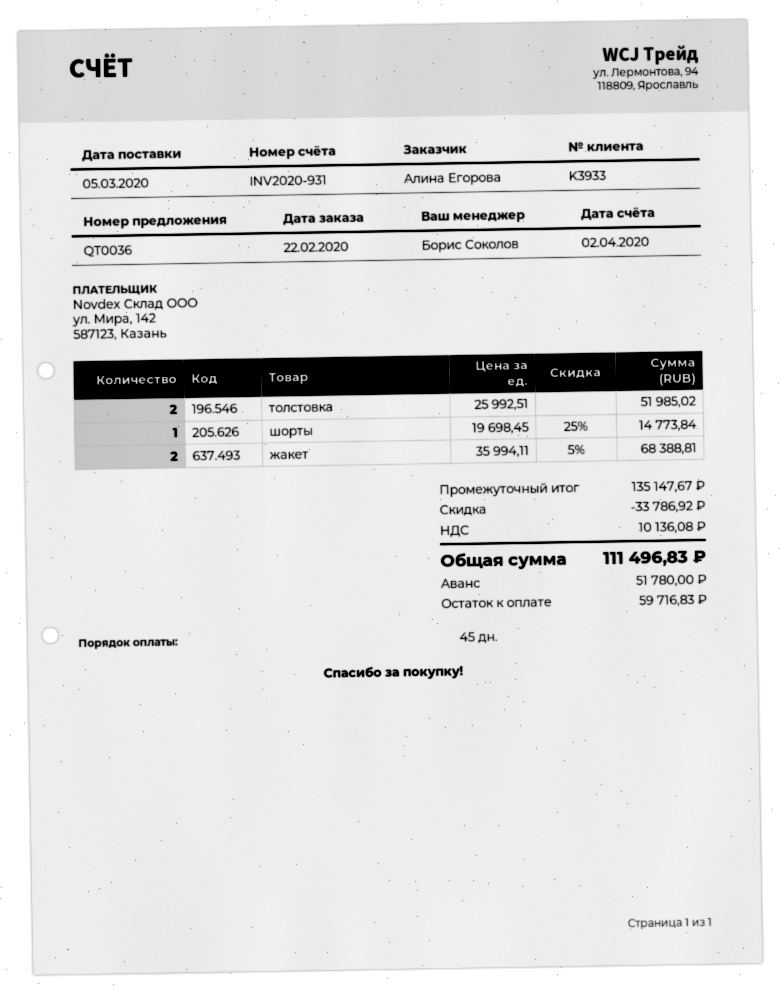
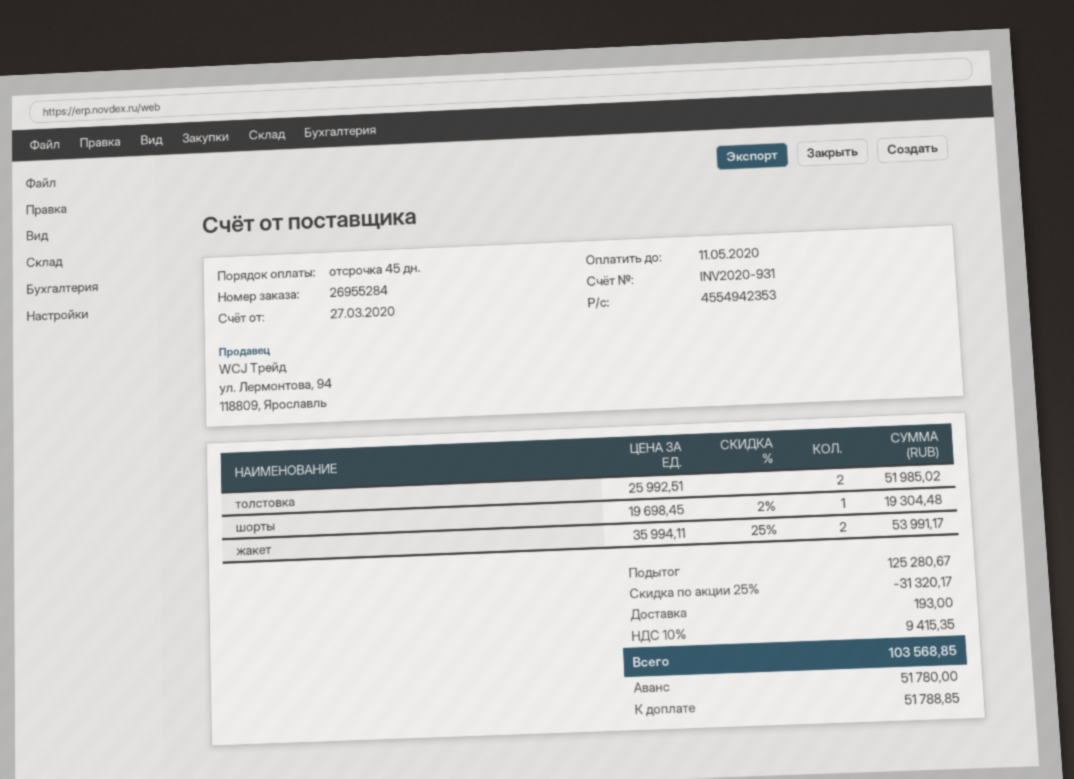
invoice date: 2020-04-02 -> 2020-03-27
шорты: 1 x 19698.45 - 25% = 14773.84 -> 1 x 19698.45 - 2% = 19304.48
жакет: 2 x 35994.11 - 5% = 68388.81 -> 2 x 35994.11 - 25% = 53991.17
subtotal: 135147.67 -> 125280.67
discount: 33786.92 -> 31320.17
shipping: none -> 193.00
tax: 10136.08 -> 9415.35
total: 111496.83 -> 103568.85
balance: 59716.83 -> 51788.85

